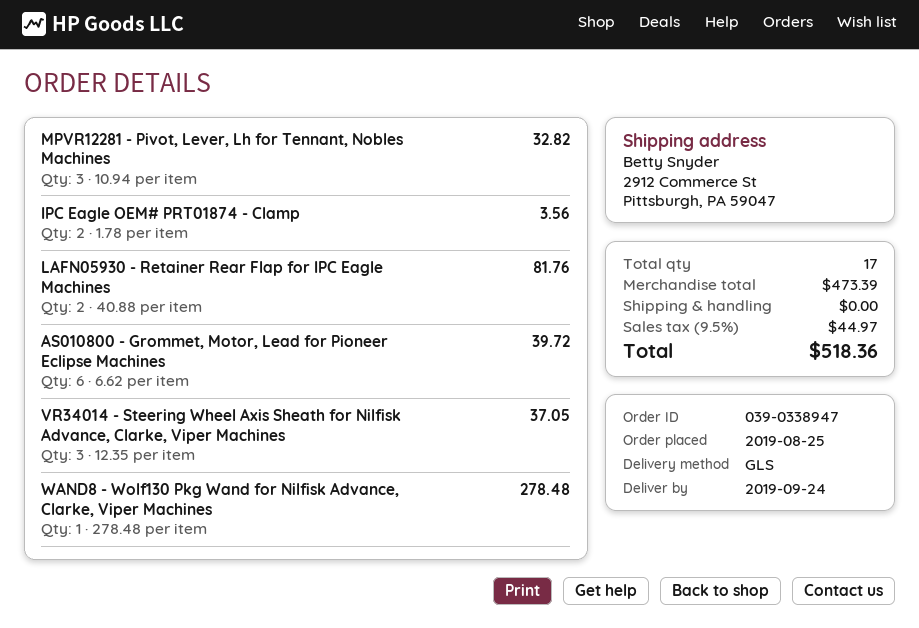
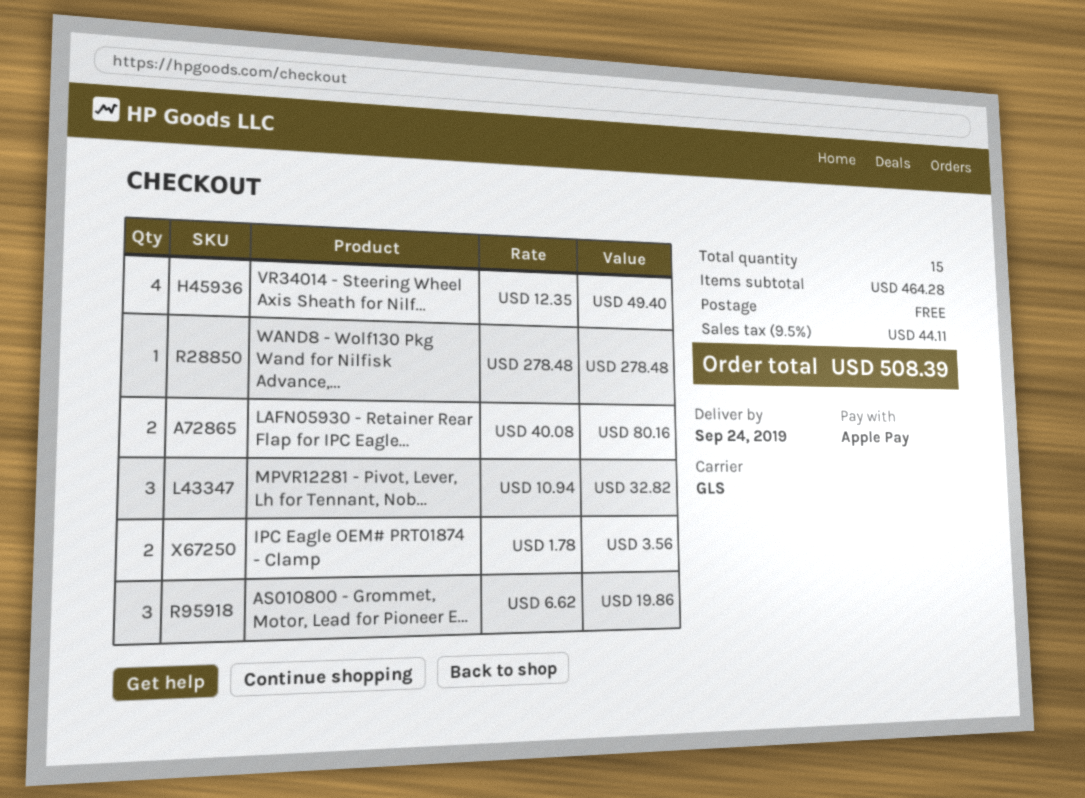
LAFN05930 - Retainer Rear Flap for IPC Eagle Machines: 2 x 40.88 = 81.76 -> 2 x 40.08 = 80.16
AS010800 - Grommet, Motor, Lead for Pioneer Eclipse Machines: 6 x 6.62 = 39.72 -> 3 x 6.62 = 19.86
VR34014 - Steering Wheel Axis Sheath for Nilfisk Advance, Clarke, Viper Machines: 3 x 12.35 = 37.05 -> 4 x 12.35 = 49.40
total quantity: 17 -> 15
subtotal: 473.39 -> 464.28
tax: 9.5% = 44.97 -> 9.5% = 44.11
total: 518.36 -> 508.39

